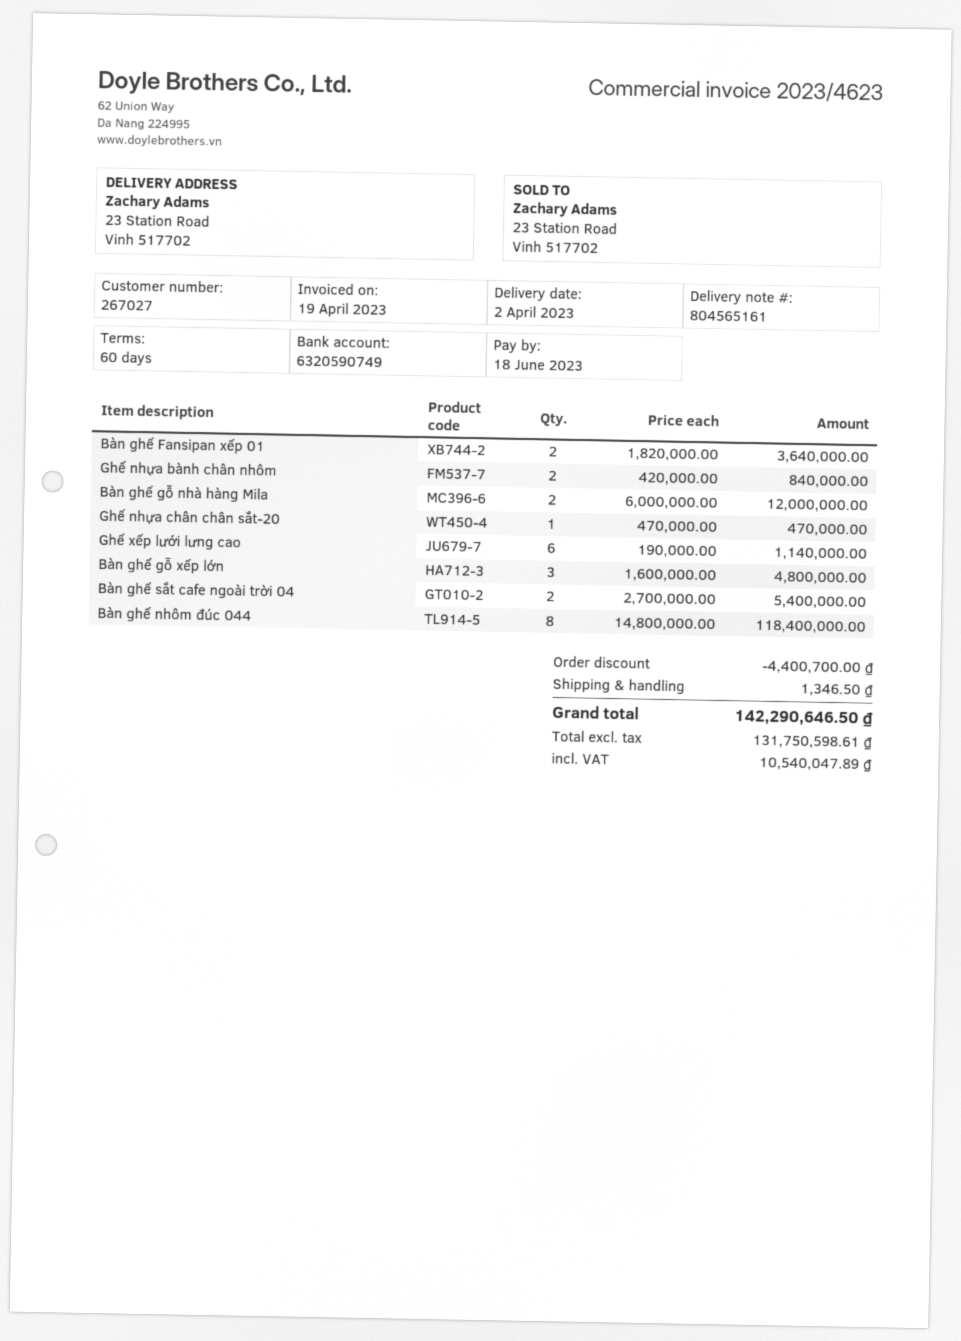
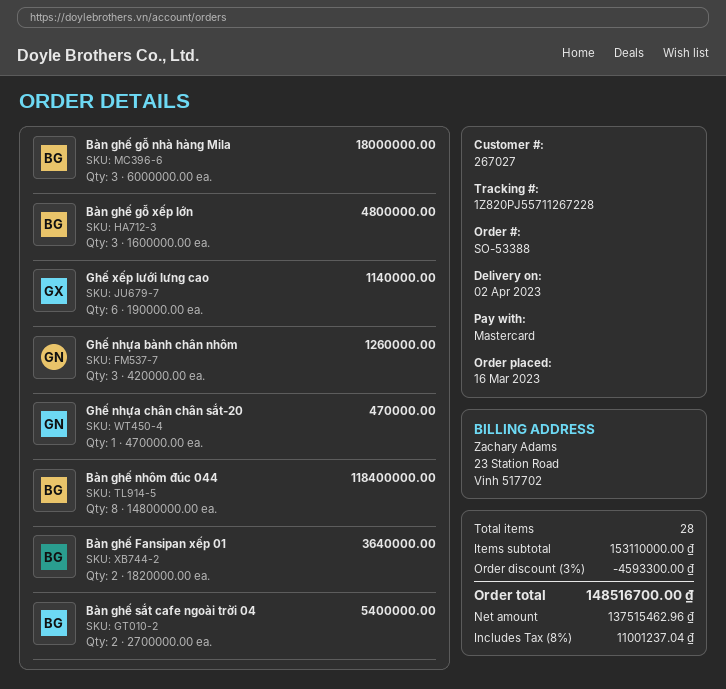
Ghế nhựa bành chân nhôm: 2 x 420000.00 = 840000.00 -> 3 x 420000.00 = 1260000.00
Bàn ghế gỗ nhà hàng Mila: 2 x 6000000.00 = 12000000.00 -> 3 x 6000000.00 = 18000000.00
discount: 4400700.00 -> 4593300.00
shipping: 1346.50 -> none
net: 131750598.61 -> 137515462.96
tax: 10540047.89 -> 11001237.04
total: 142290646.50 -> 148516700.00

